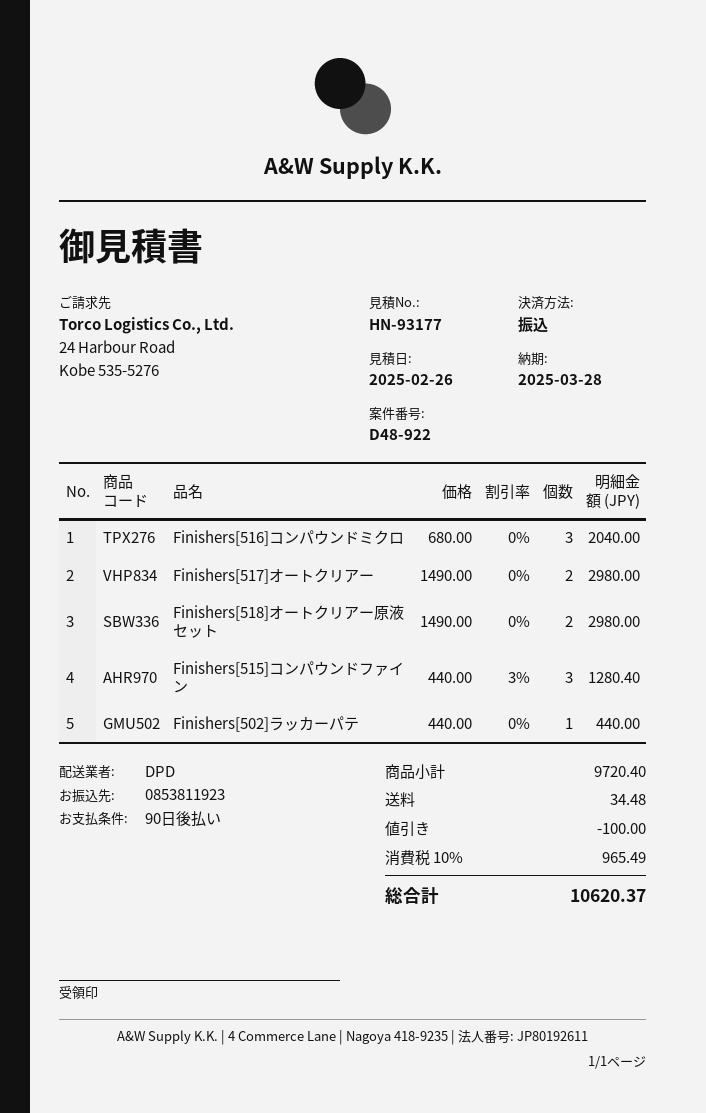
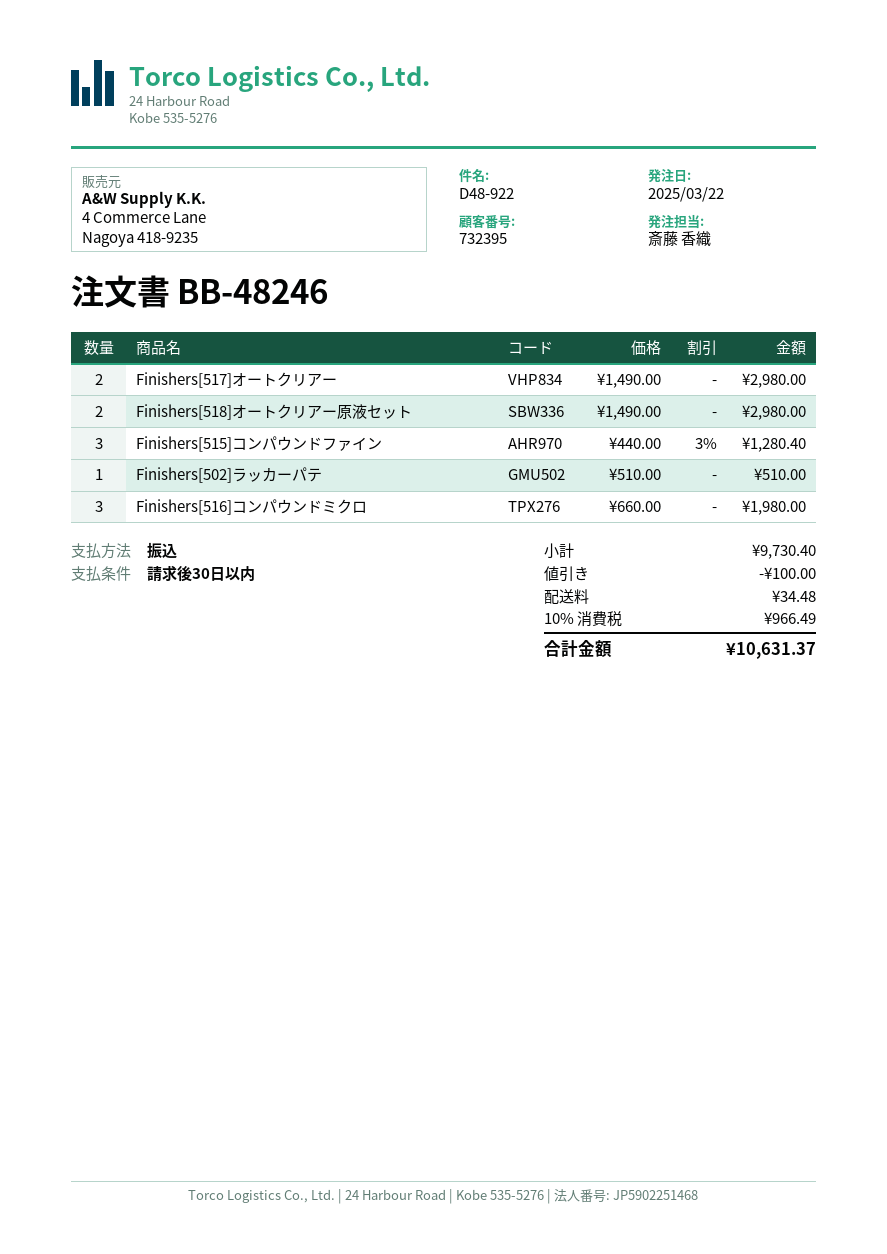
payment terms: 90 days -> 30 days
Finishers[516]コンパウンドミクロ: 3 x 680.00 = 2040.00 -> 3 x 660.00 = 1980.00
Finishers[502]ラッカーパテ: 1 x 440.00 = 440.00 -> 1 x 510.00 = 510.00
subtotal: 9720.40 -> 9730.40
tax: 10% = 965.49 -> 10% = 966.49
total: 10620.37 -> 10631.37

